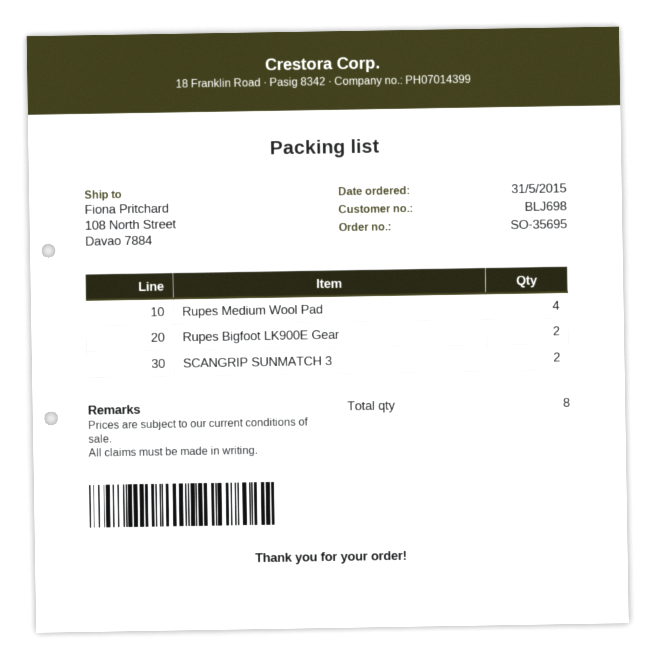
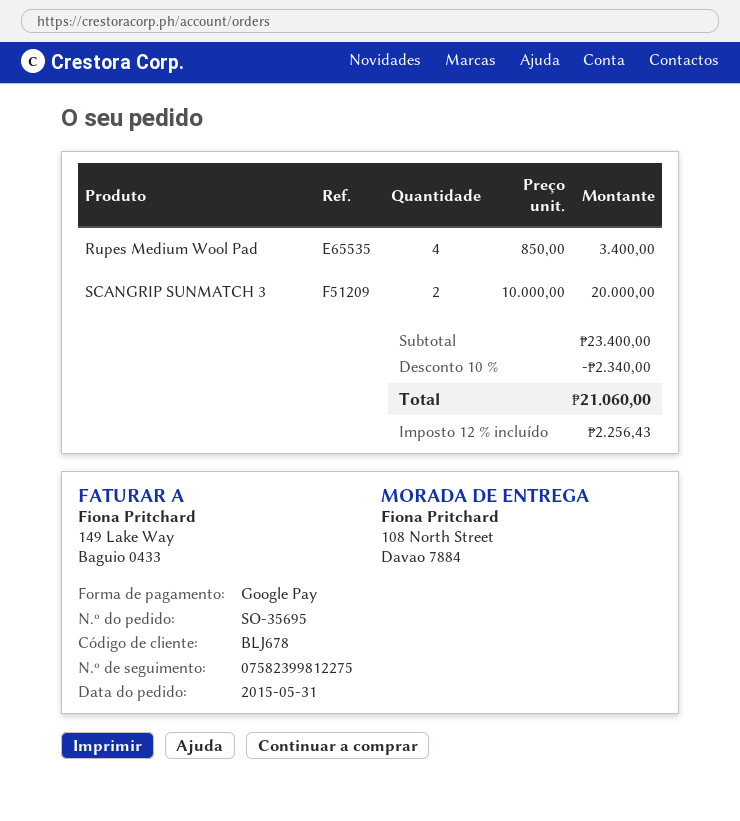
customer number: BLJ698 -> BLJ678
Rupes Bigfoot LK900E Gear: 2 -> none

